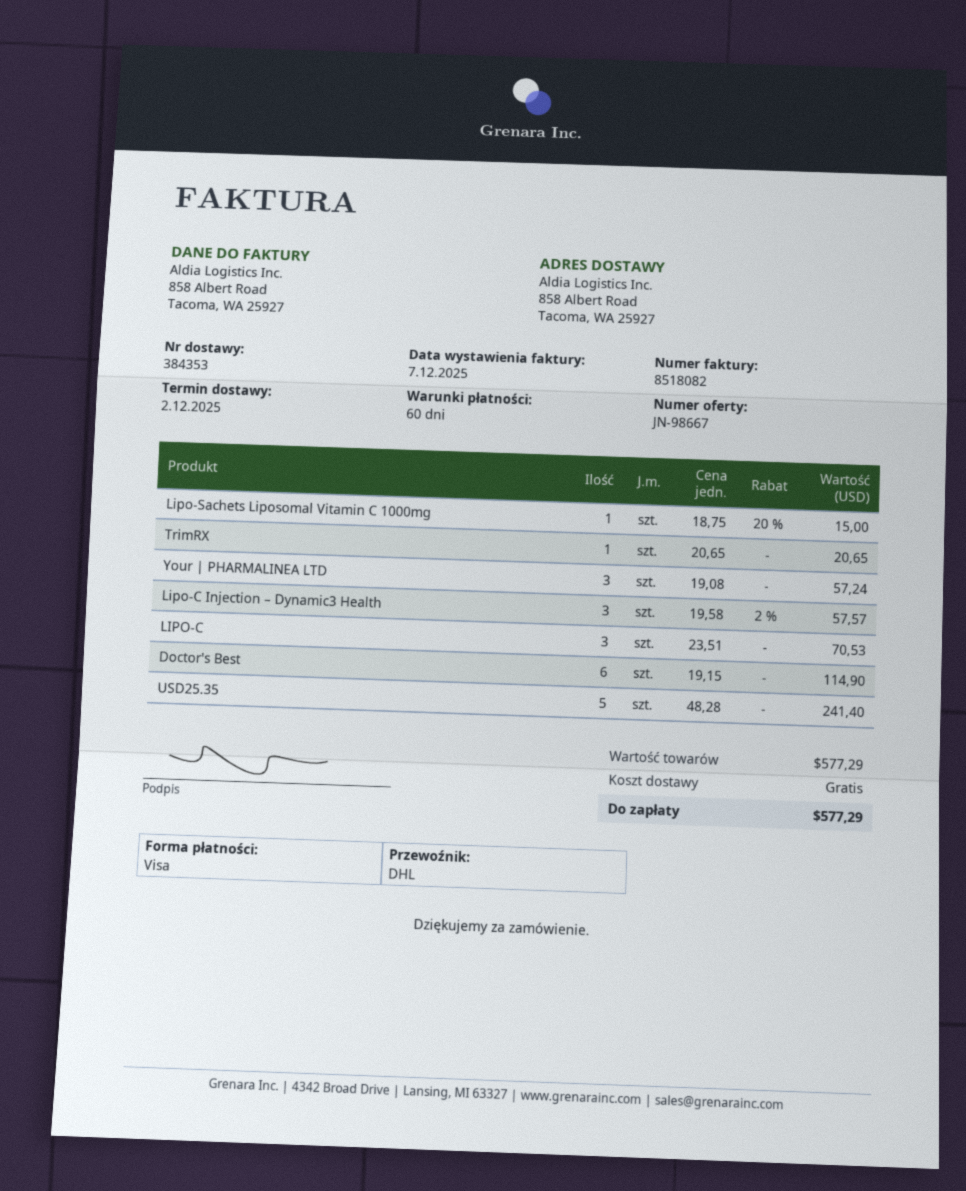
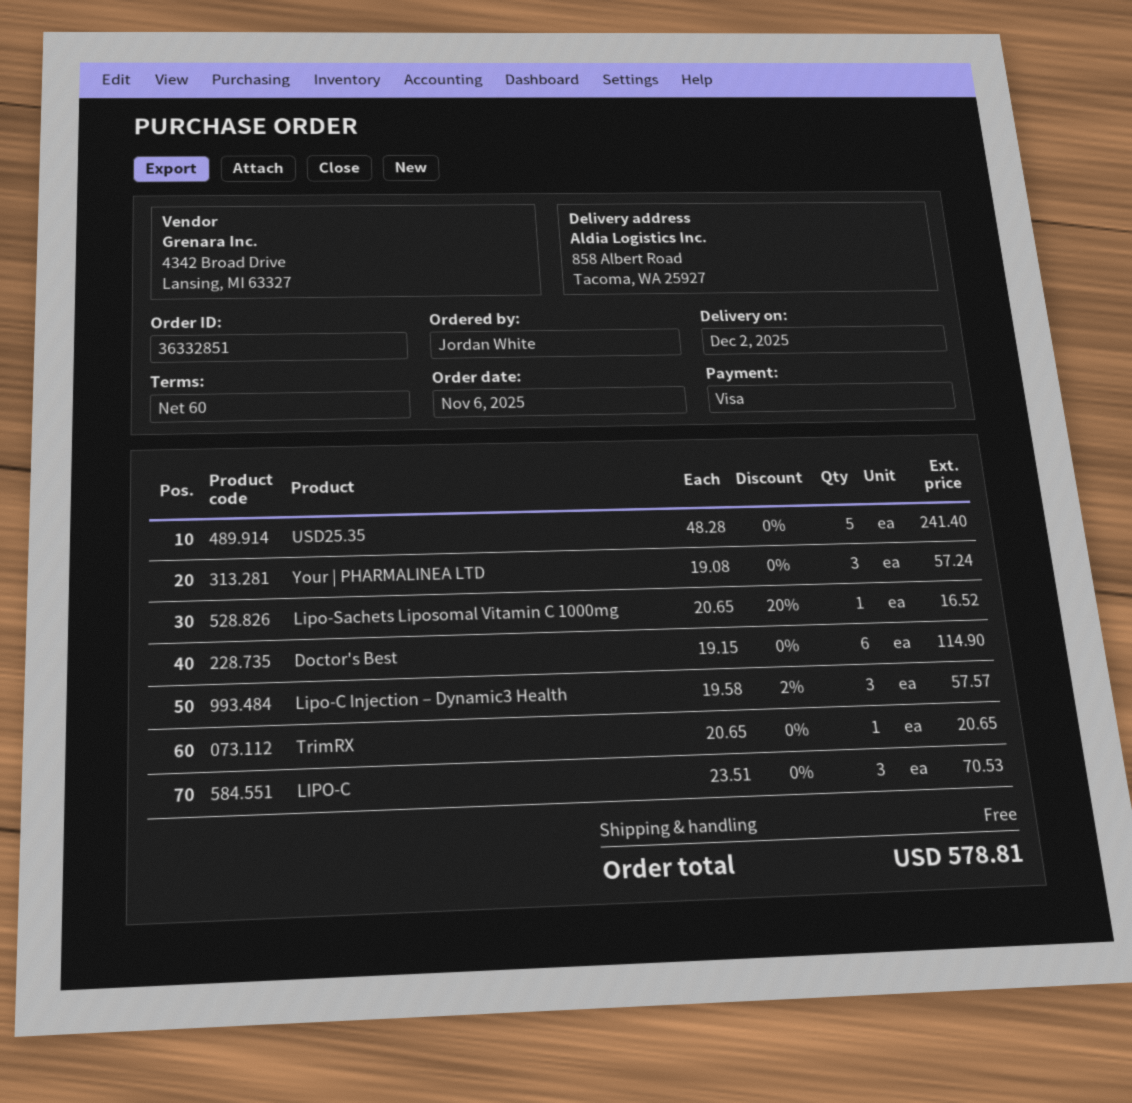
Lipo-Sachets Liposomal Vitamin C 1000mg: 1 x 18.75 - 20% = 15.00 -> 1 x 20.65 - 20% = 16.52
total: 577.29 -> 578.81

